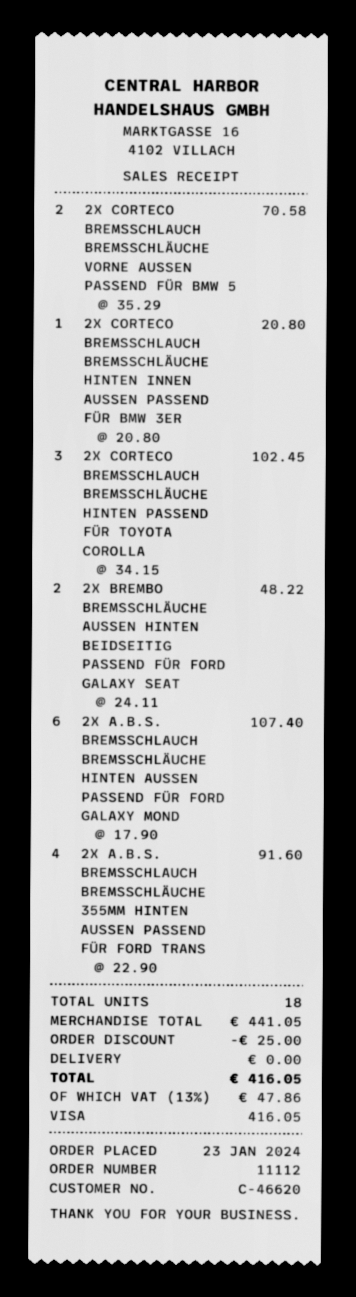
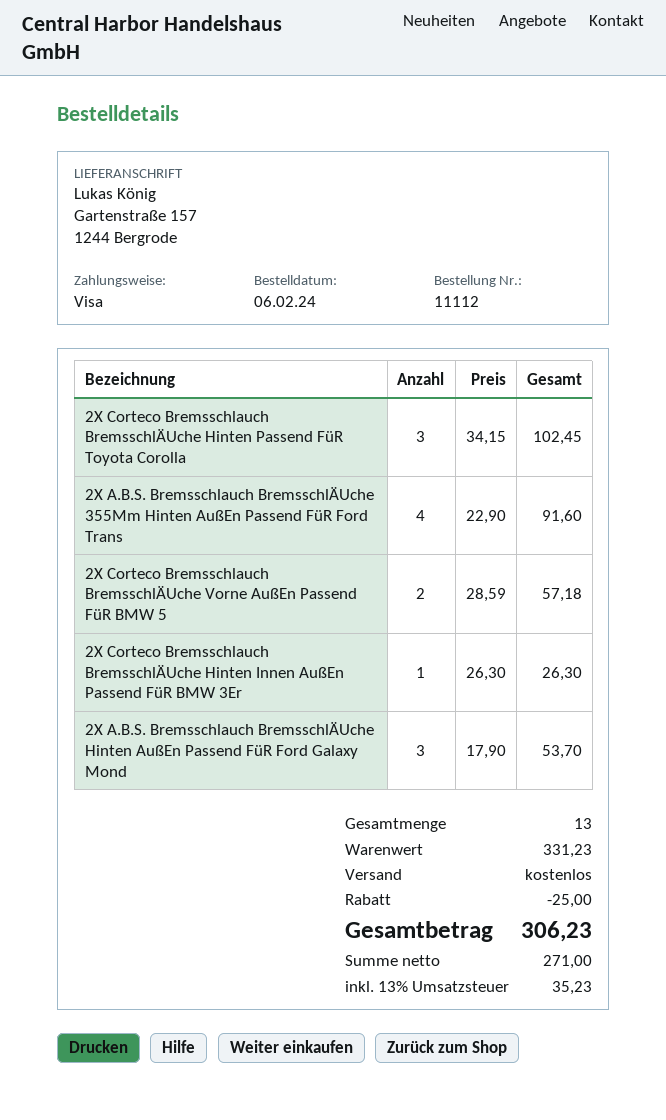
order date: 2024-01-23 -> 2024-02-06
2X CORTECO BREMSSCHLAUCH BREMSSCHLÄUCHE VORNE AUSSEN PASSEND FÜR BMW 5: 2 x 35.29 = 70.58 -> 2 x 28.59 = 57.18
2X CORTECO BREMSSCHLAUCH BREMSSCHLÄUCHE HINTEN INNEN AUSSEN PASSEND FÜR BMW 3ER: 1 x 20.80 = 20.80 -> 1 x 26.30 = 26.30
2X BREMBO BREMSSCHLÄUCHE AUSSEN HINTEN BEIDSEITIG PASSEND FÜR FORD GALAXY SEAT: 2 x 24.11 = 48.22 -> none
2X A.B.S. BREMSSCHLAUCH BREMSSCHLÄUCHE HINTEN AUSSEN PASSEND FÜR FORD GALAXY MOND: 6 x 17.90 = 107.40 -> 3 x 17.90 = 53.70
total quantity: 18 -> 13
subtotal: 441.05 -> 331.23
tax: 13% = 47.86 -> 13% = 35.23
total: 416.05 -> 306.23

